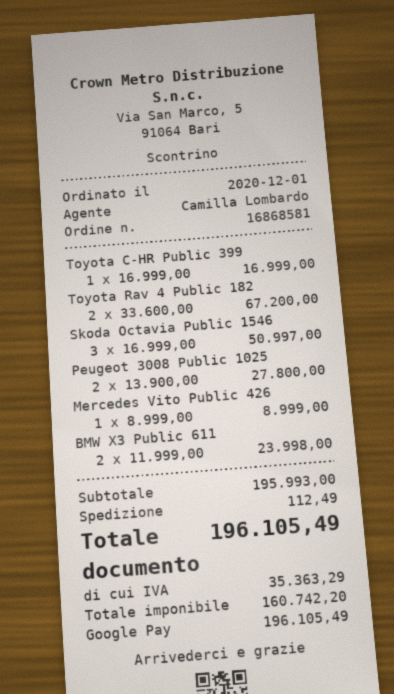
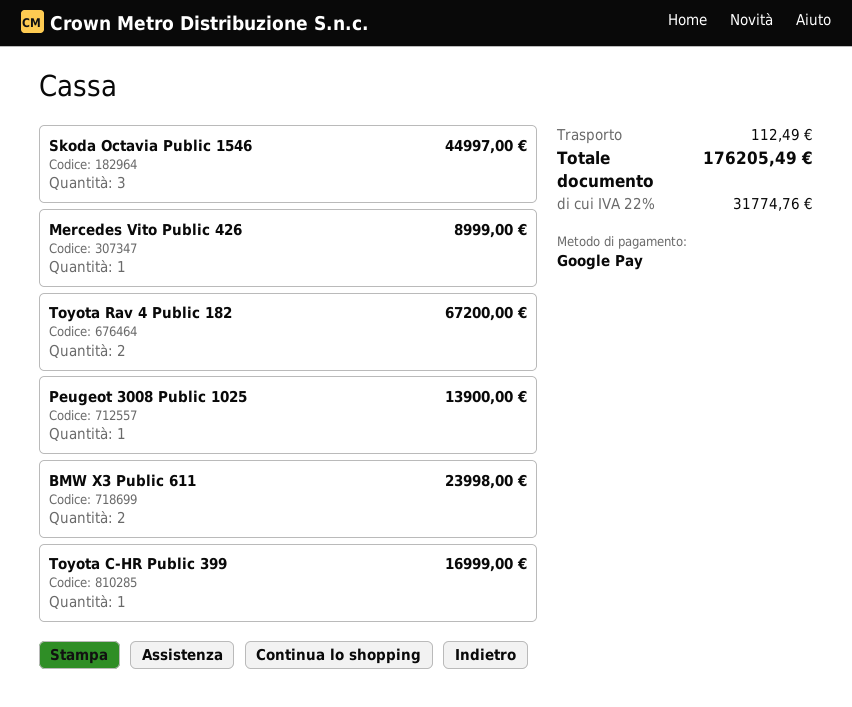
Skoda Octavia Public 1546: 3 for 50997.00 -> 3 for 44997.00
Peugeot 3008 Public 1025: 2 for 27800.00 -> 1 for 13900.00
tax: 35363.29 -> 31774.76
total: 196105.49 -> 176205.49

